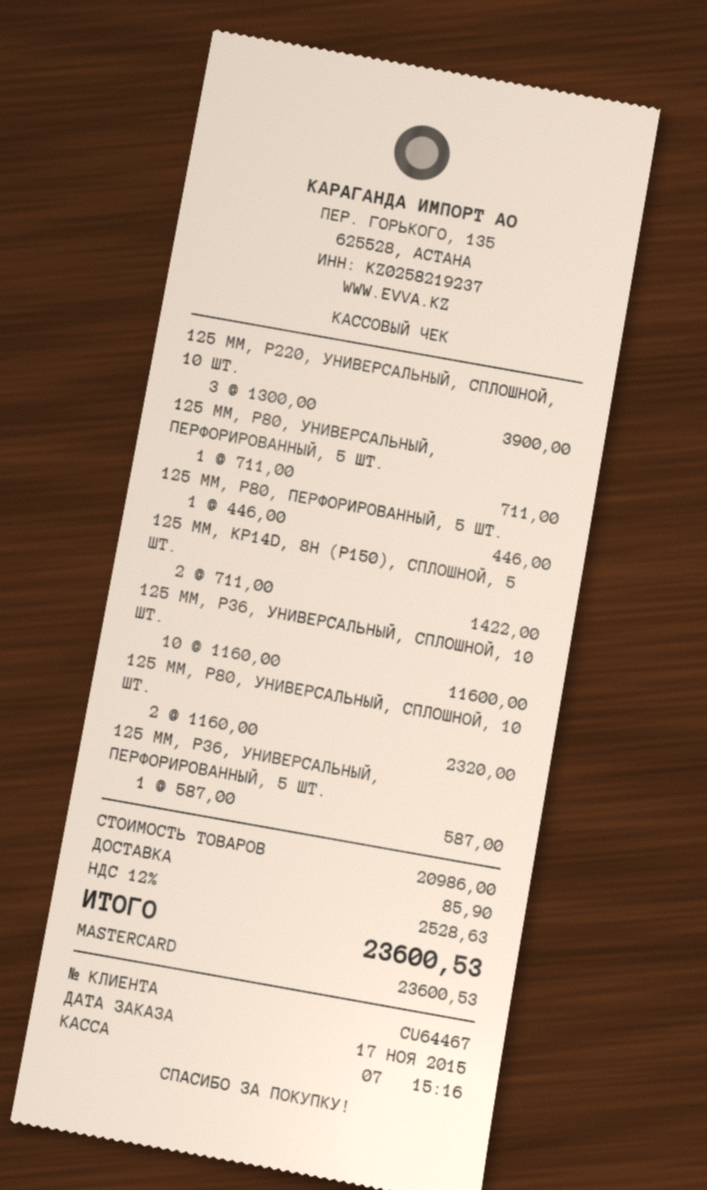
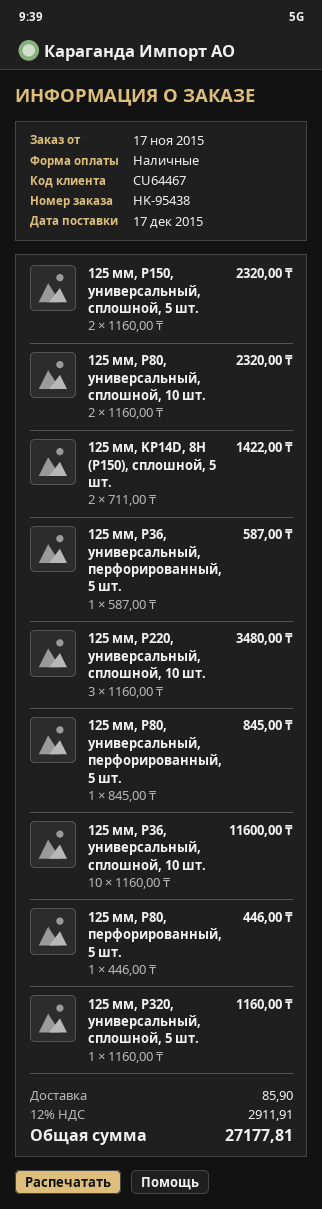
payment method: Mastercard -> cash
125 ММ, P220, УНИВЕРСАЛЬНЫЙ, СПЛОШНОЙ, 10 ШТ.: 3 x 1300.00 = 3900.00 -> 3 x 1160.00 = 3480.00
125 ММ, P80, УНИВЕРСАЛЬНЫЙ, ПЕРФОРИРОВАННЫЙ, 5 ШТ.: 1 x 711.00 = 711.00 -> 1 x 845.00 = 845.00
125 мм, P150, универсальный, сплошной, 5 шт.: none -> 2 x 1160.00 = 2320.00
125 мм, P320, универсальный, сплошной, 5 шт.: none -> 1 x 1160.00 = 1160.00
tax: 12% = 2528.63 -> 12% = 2911.91
total: 23600.53 -> 27177.81

